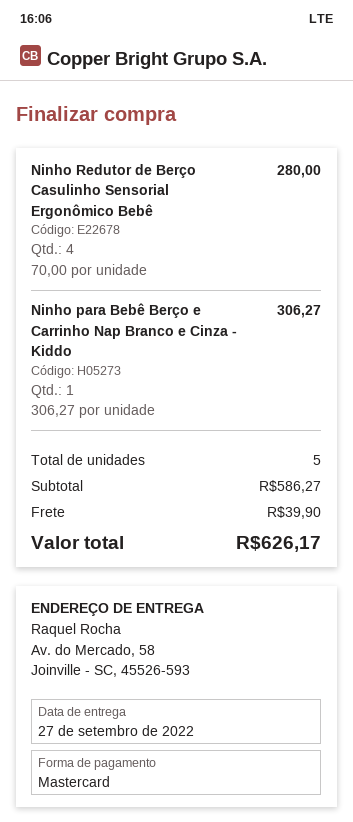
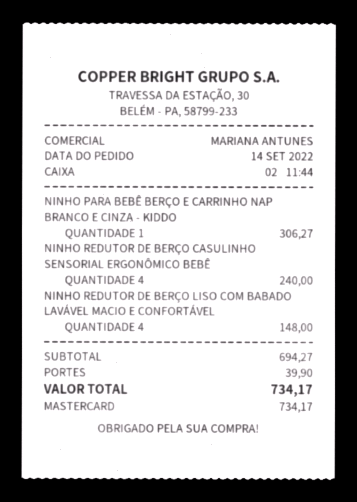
Ninho Redutor de Berço Casulinho Sensorial Ergonômico Bebê: 4 for 280.00 -> 4 for 240.00
NINHO REDUTOR DE BERÇO LISO COM BABADO LAVÁVEL MACIO E CONFORTÁVEL: none -> 4 for 148.00
subtotal: 586.27 -> 694.27
total: 626.17 -> 734.17

